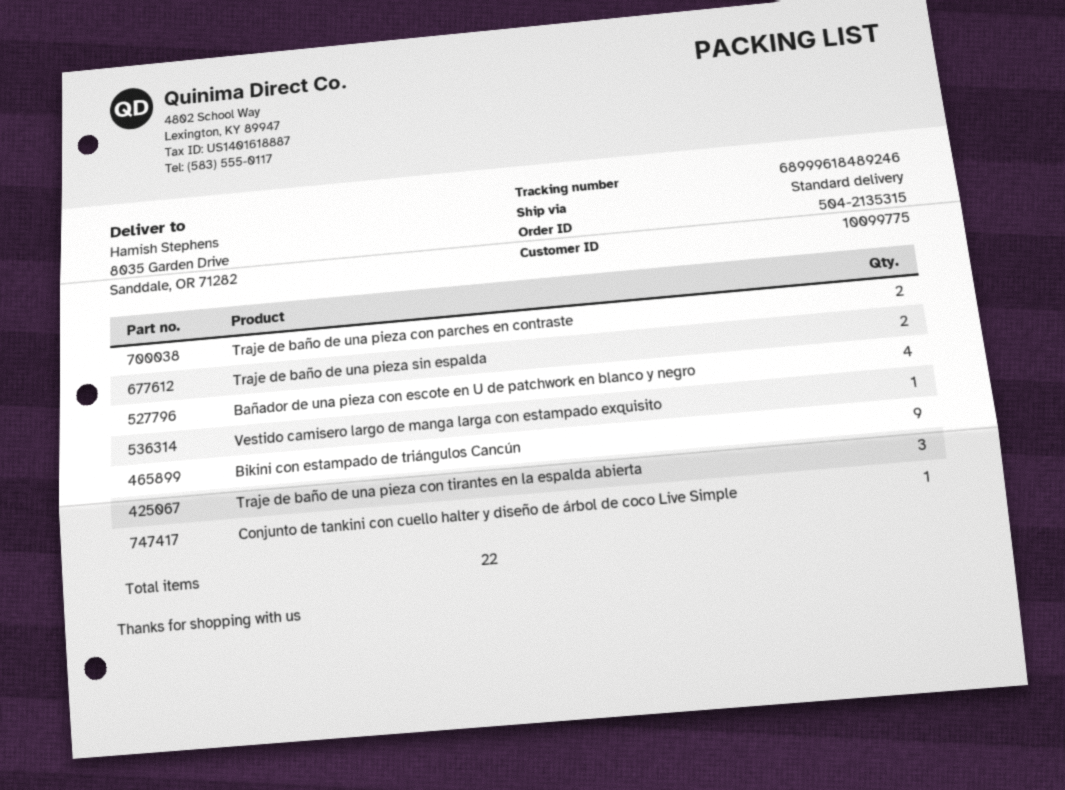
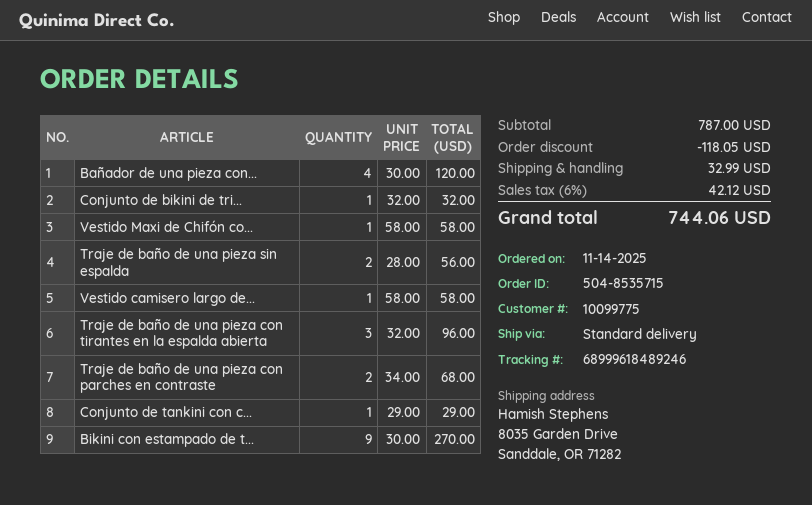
order number: 504-2135315 -> 504-8535715
Conjunto de bikini de tri...: none -> 1
Vestido Maxi de Chifón co...: none -> 1

